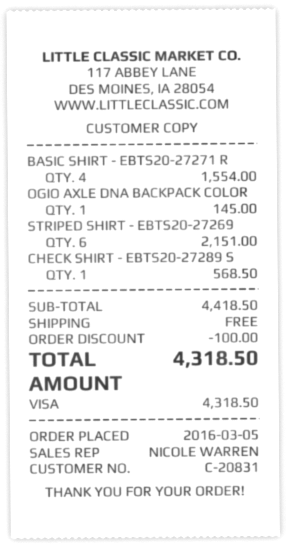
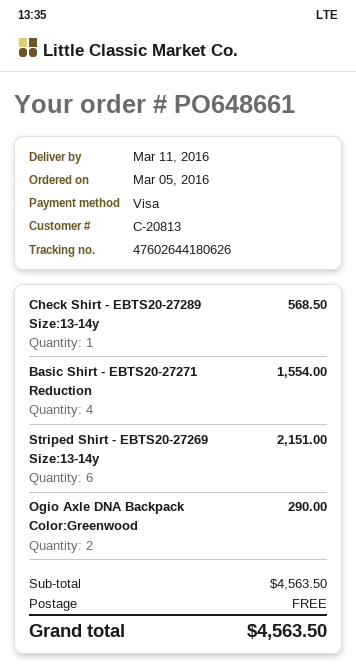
customer number: C-20831 -> C-20813
OGIO AXLE DNA BACKPACK COLOR: 1 for 145.00 -> 2 for 290.00
subtotal: 4418.50 -> 4563.50
discount: 100.00 -> none
total: 4318.50 -> 4563.50

